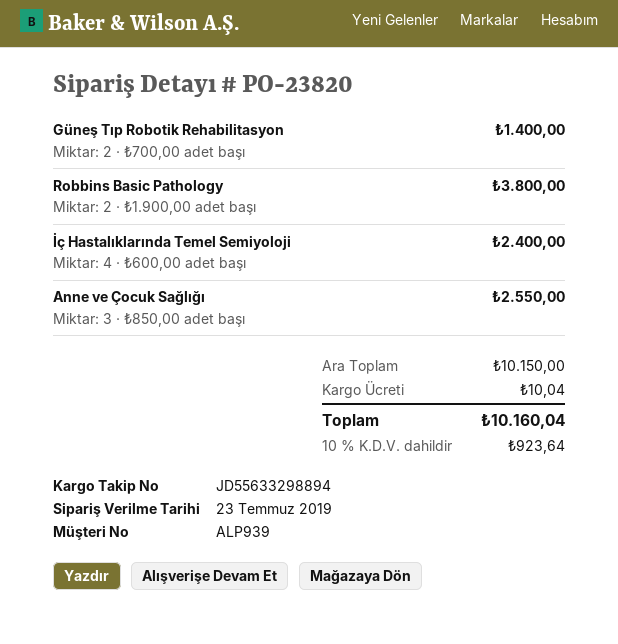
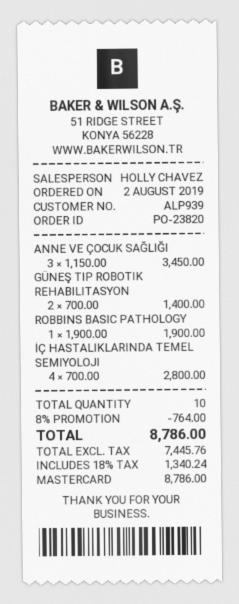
order date: 2019-07-23 -> 2019-08-02
Robbins Basic Pathology: 2 x 1900.00 = 3800.00 -> 1 x 1900.00 = 1900.00
İç Hastalıklarında Temel Semiyoloji: 4 x 600.00 = 2400.00 -> 4 x 700.00 = 2800.00
Anne ve Çocuk Sağlığı: 3 x 850.00 = 2550.00 -> 3 x 1150.00 = 3450.00
discount: none -> 8% = 764.00
shipping: 10.04 -> none
tax: 10% = 923.64 -> 18% = 1340.24
total: 10160.04 -> 8786.00

